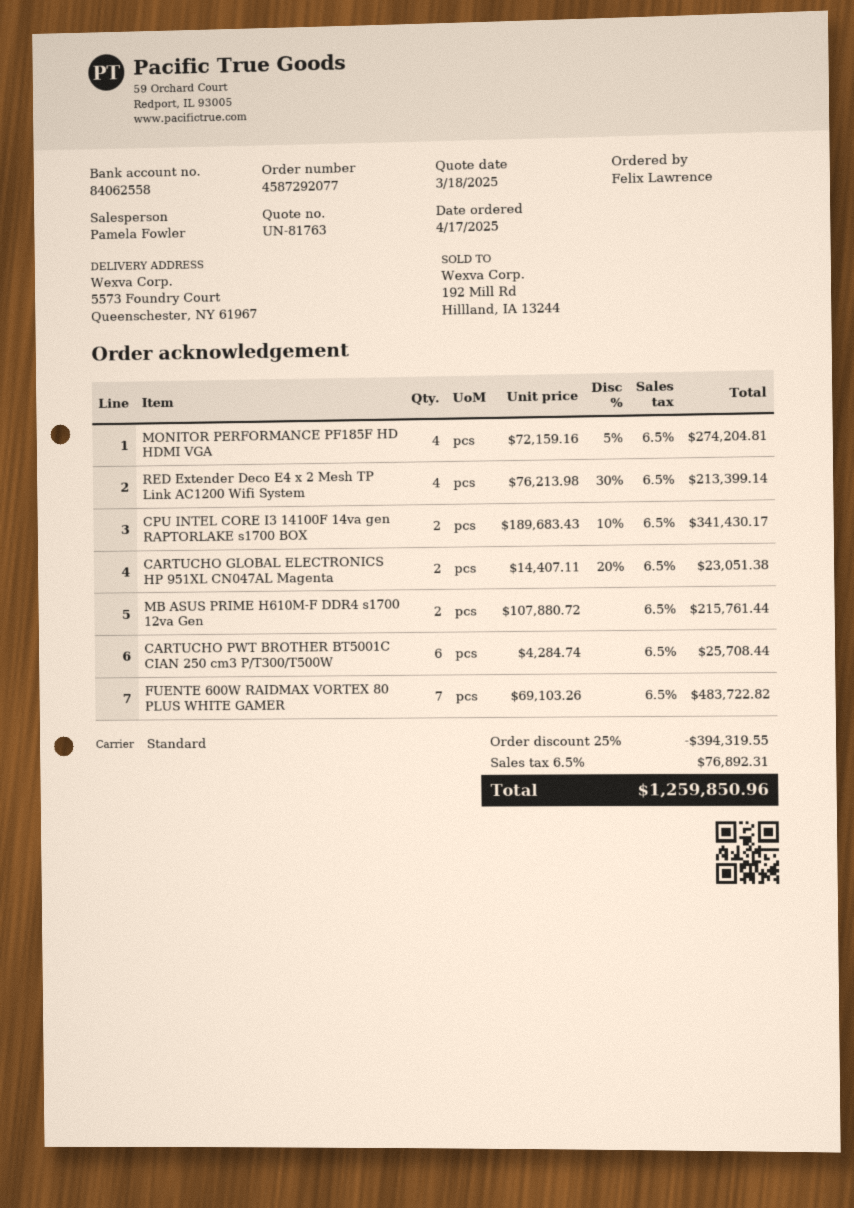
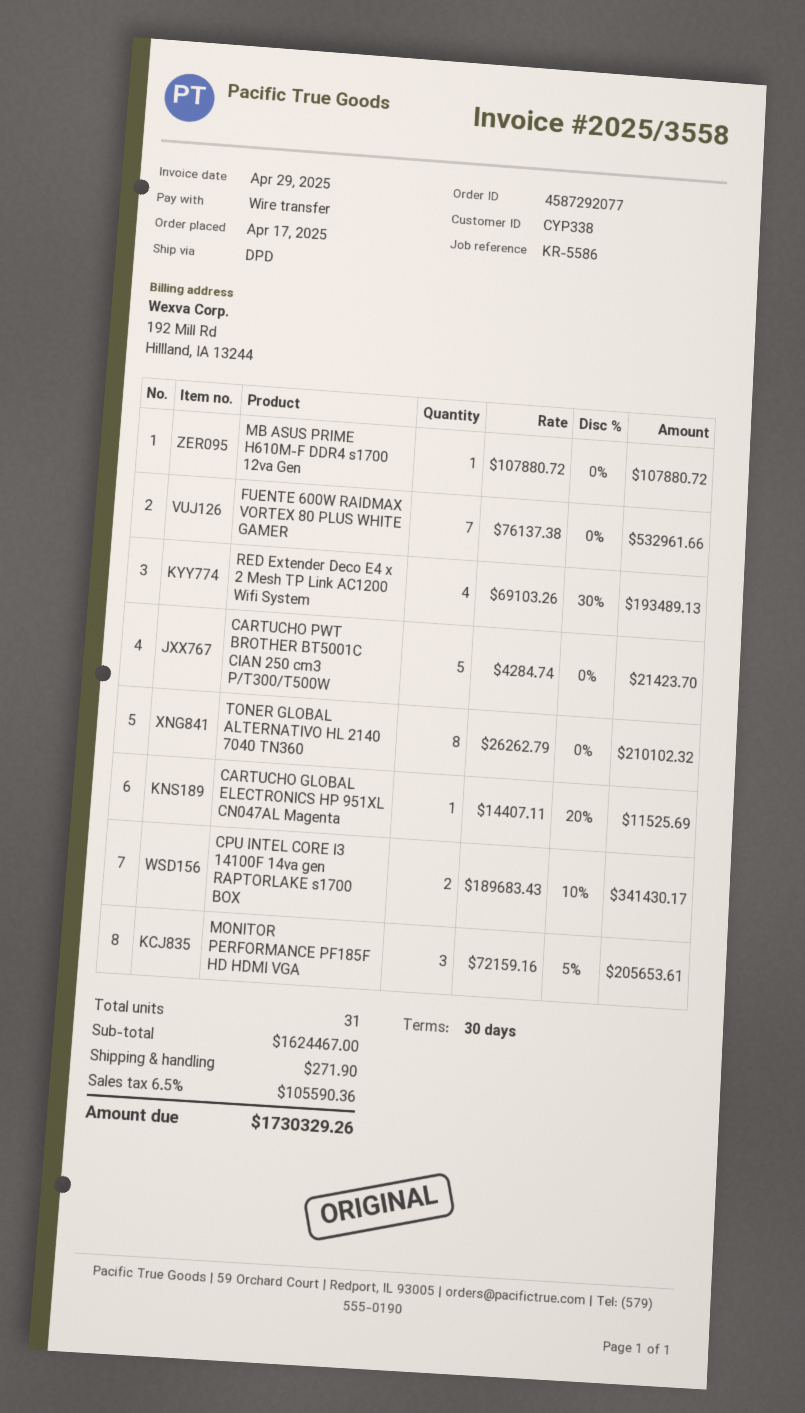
shipping method: standard -> DPD
MONITOR PERFORMANCE PF185F HD HDMI VGA: 4 x 72159.16 - 5% = 274204.81 -> 3 x 72159.16 - 5% = 205653.61
RED Extender Deco E4 x 2 Mesh TP Link AC1200 Wifi System: 4 x 76213.98 - 30% = 213399.14 -> 4 x 69103.26 - 30% = 193489.13
CARTUCHO GLOBAL ELECTRONICS HP 951XL CN047AL Magenta: 2 x 14407.11 - 20% = 23051.38 -> 1 x 14407.11 - 20% = 11525.69
MB ASUS PRIME H610M-F DDR4 s1700 12va Gen: 2 x 107880.72 = 215761.44 -> 1 x 107880.72 = 107880.72
CARTUCHO PWT BROTHER BT5001C CIAN 250 cm3 P/T300/T500W: 6 x 4284.74 = 25708.44 -> 5 x 4284.74 = 21423.70
FUENTE 600W RAIDMAX VORTEX 80 PLUS WHITE GAMER: 7 x 69103.26 = 483722.82 -> 7 x 76137.38 = 532961.66
TONER GLOBAL ALTERNATIVO HL 2140 7040 TN360: none -> 8 x 26262.79 = 210102.32
discount: 25% = 394319.55 -> none
shipping: none -> 271.90
tax: 6.5% = 76892.31 -> 6.5% = 105590.36
total: 1259850.96 -> 1730329.26

